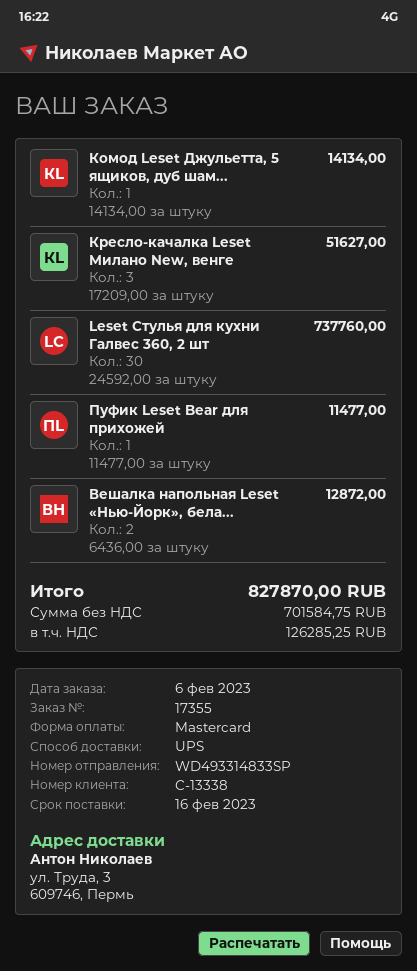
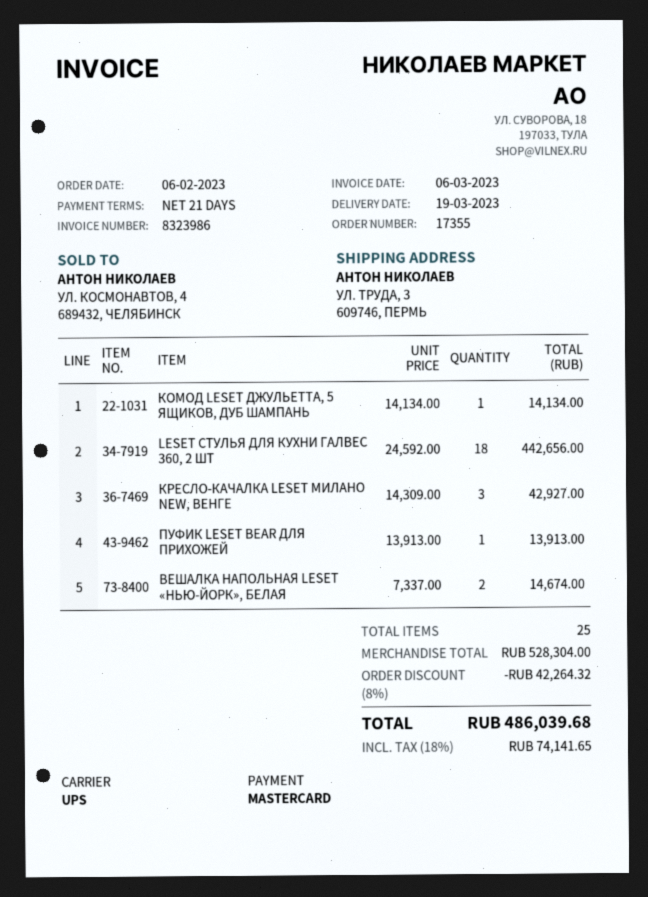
delivery date: 2023-02-16 -> 2023-03-19
Кресло-качалка Leset Милано New, венге: 3 x 17209.00 = 51627.00 -> 3 x 14309.00 = 42927.00
Leset Стулья для кухни Галвес 360, 2 шт: 30 x 24592.00 = 737760.00 -> 18 x 24592.00 = 442656.00
Пуфик Leset Bear для прихожей: 1 x 11477.00 = 11477.00 -> 1 x 13913.00 = 13913.00
Вешалка напольная Leset «Нью-Йорк», бела...: 2 x 6436.00 = 12872.00 -> 2 x 7337.00 = 14674.00
discount: none -> 8% = 42264.32
tax: 126285.25 -> 74141.65
total: 827870.00 -> 486039.68

